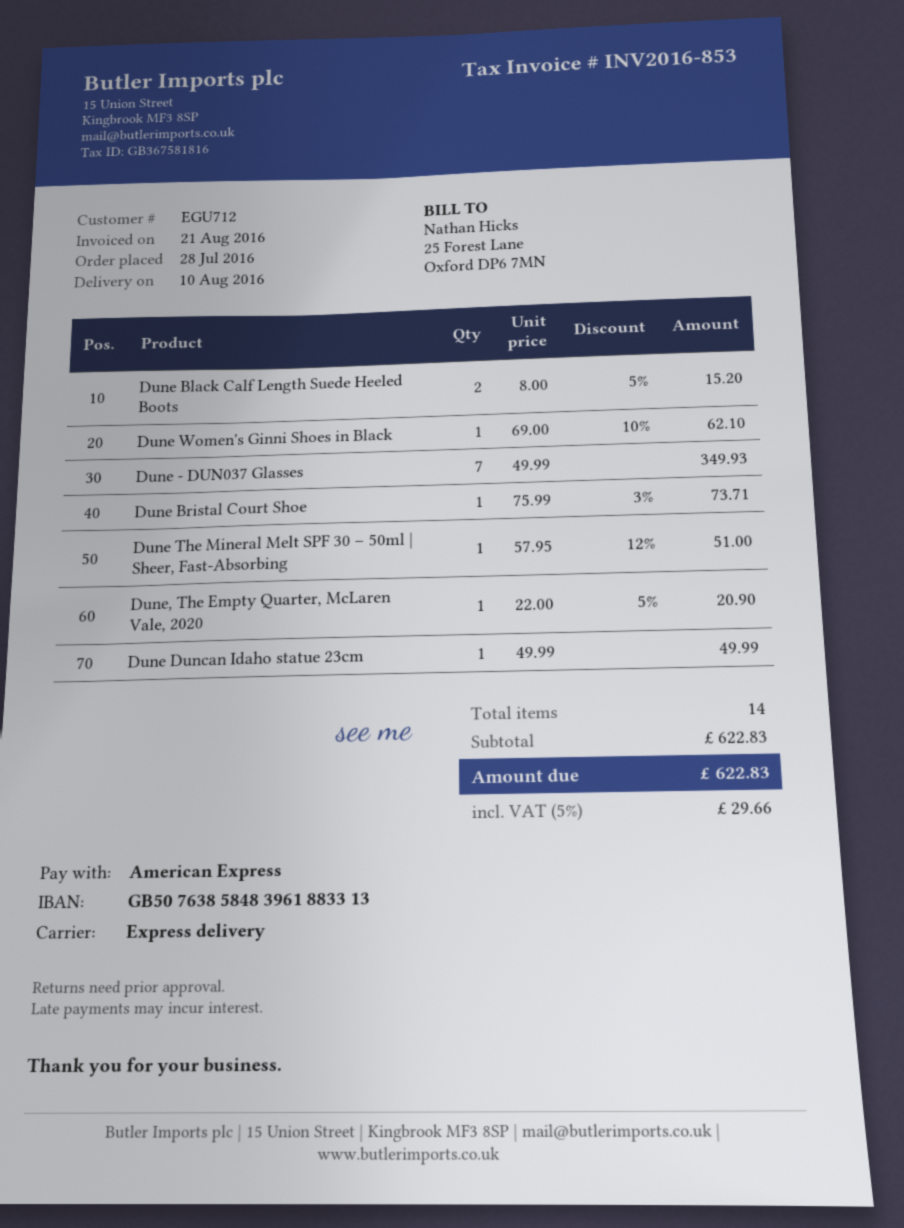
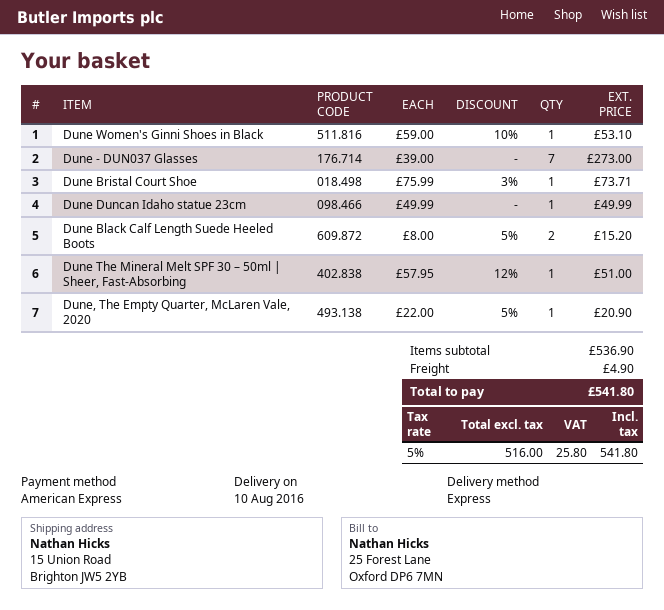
Dune Women's Ginni Shoes in Black: 1 x 69.00 - 10% = 62.10 -> 1 x 59.00 - 10% = 53.10
Dune - DUN037 Glasses: 7 x 49.99 = 349.93 -> 7 x 39.00 = 273.00
subtotal: 622.83 -> 536.90
shipping: none -> 4.90
tax: 5% = 29.66 -> 5% = 25.80
total: 622.83 -> 541.80

